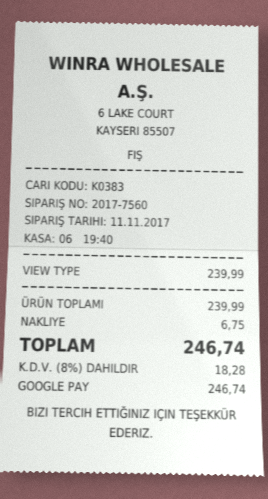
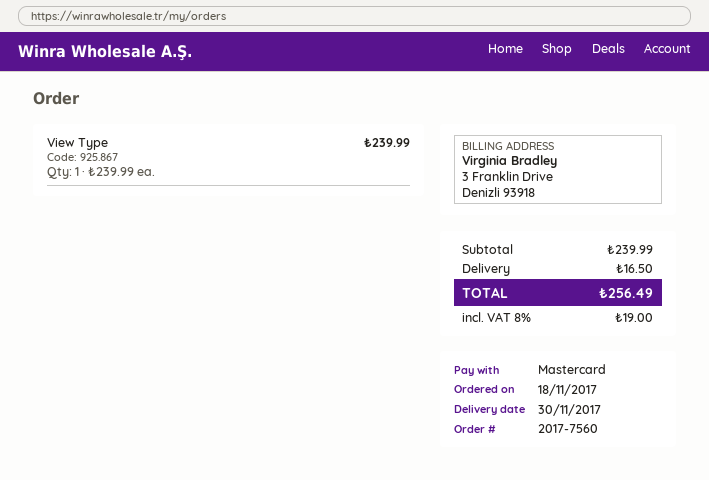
order date: 2017-11-11 -> 2017-11-18
payment method: Google Pay -> Mastercard
shipping: 6.75 -> 16.50
tax: 8% = 18.28 -> 8% = 19.00
total: 246.74 -> 256.49

